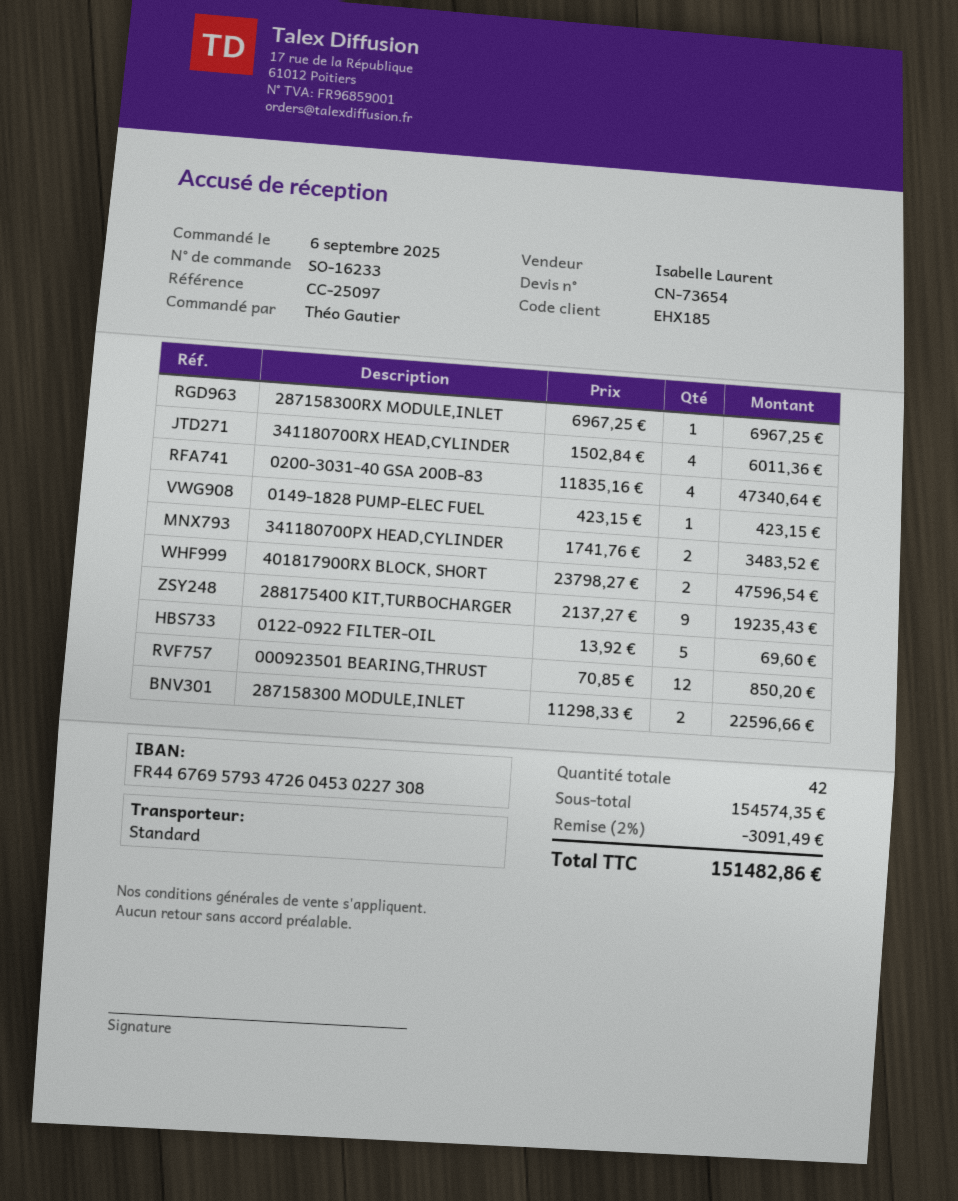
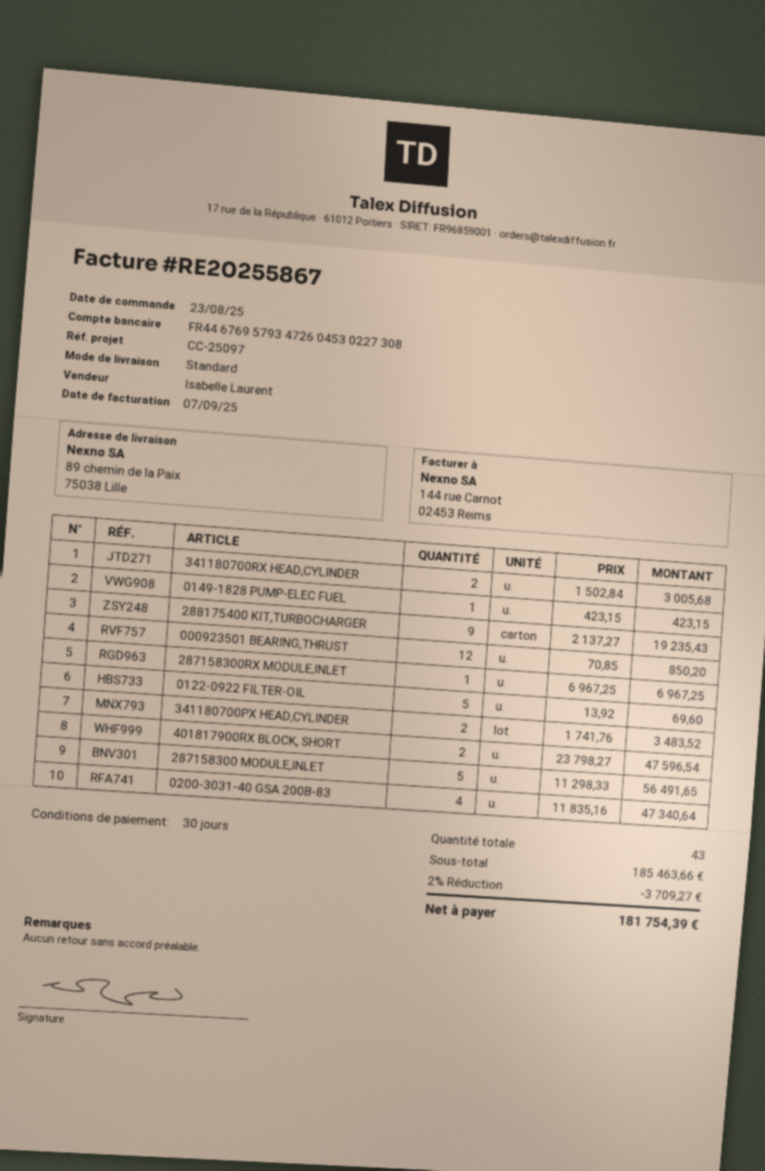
order date: 2025-09-06 -> 2025-08-23
341180700RX HEAD,CYLINDER: 4 x 1502.84 = 6011.36 -> 2 x 1502.84 = 3005.68
287158300 MODULE,INLET: 2 x 11298.33 = 22596.66 -> 5 x 11298.33 = 56491.65
total quantity: 42 -> 43
subtotal: 154574.35 -> 185463.66
discount: 2% = 3091.49 -> 2% = 3709.27
total: 151482.86 -> 181754.39

